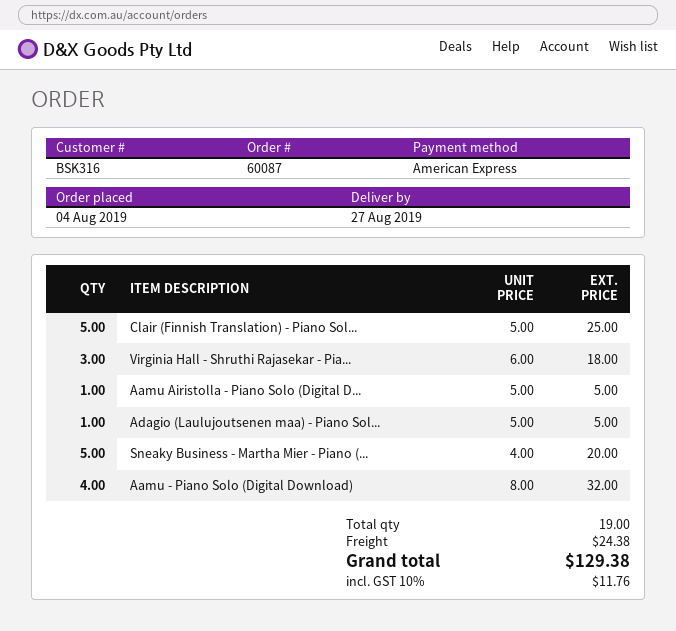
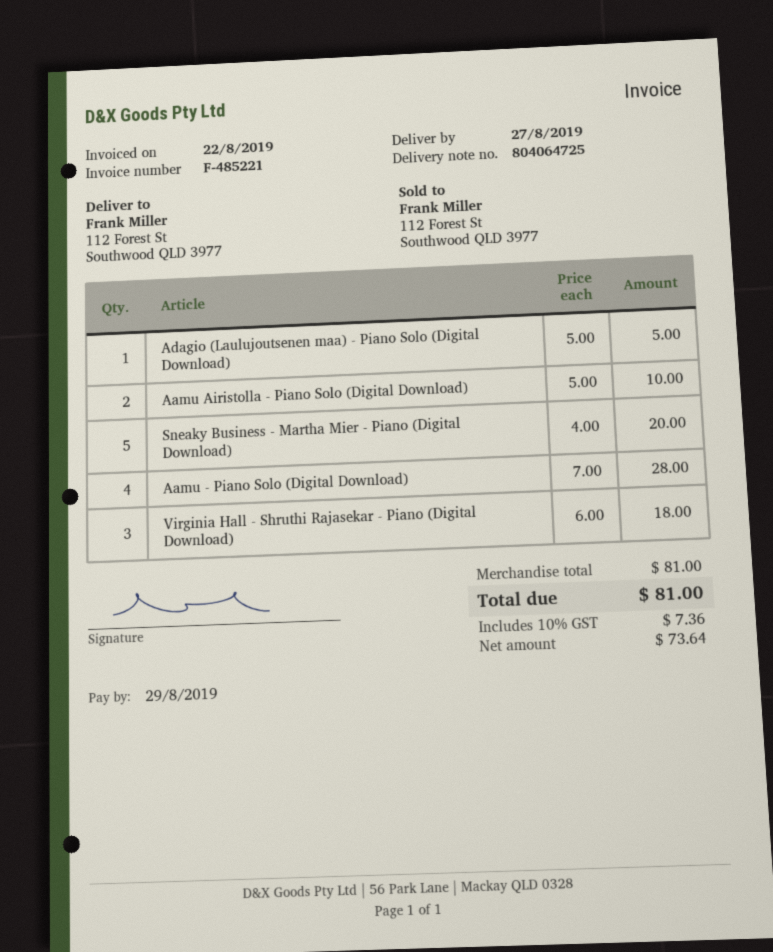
Clair (Finnish Translation) - Piano Sol...: 5 x 5.00 = 25.00 -> none
Aamu Airistolla - Piano Solo (Digital D...: 1 x 5.00 = 5.00 -> 2 x 5.00 = 10.00
Aamu - Piano Solo (Digital Download): 4 x 8.00 = 32.00 -> 4 x 7.00 = 28.00
shipping: 24.38 -> none
tax: 10% = 11.76 -> 10% = 7.36
total: 129.38 -> 81.00

